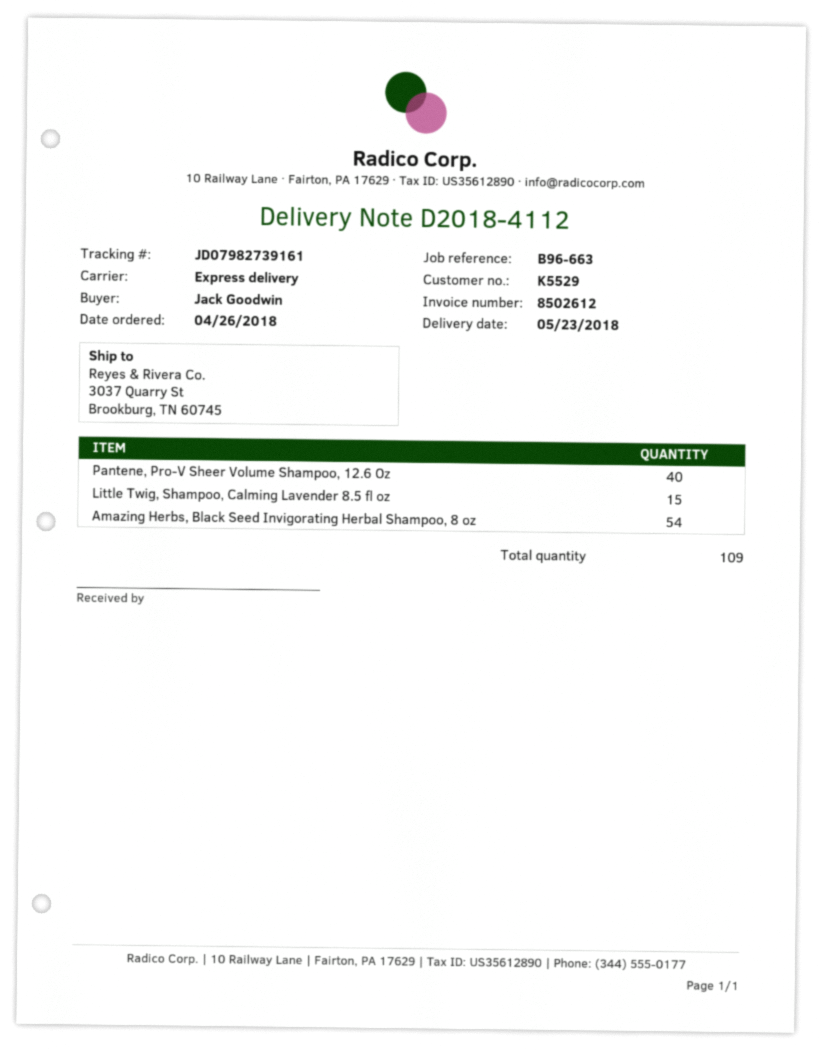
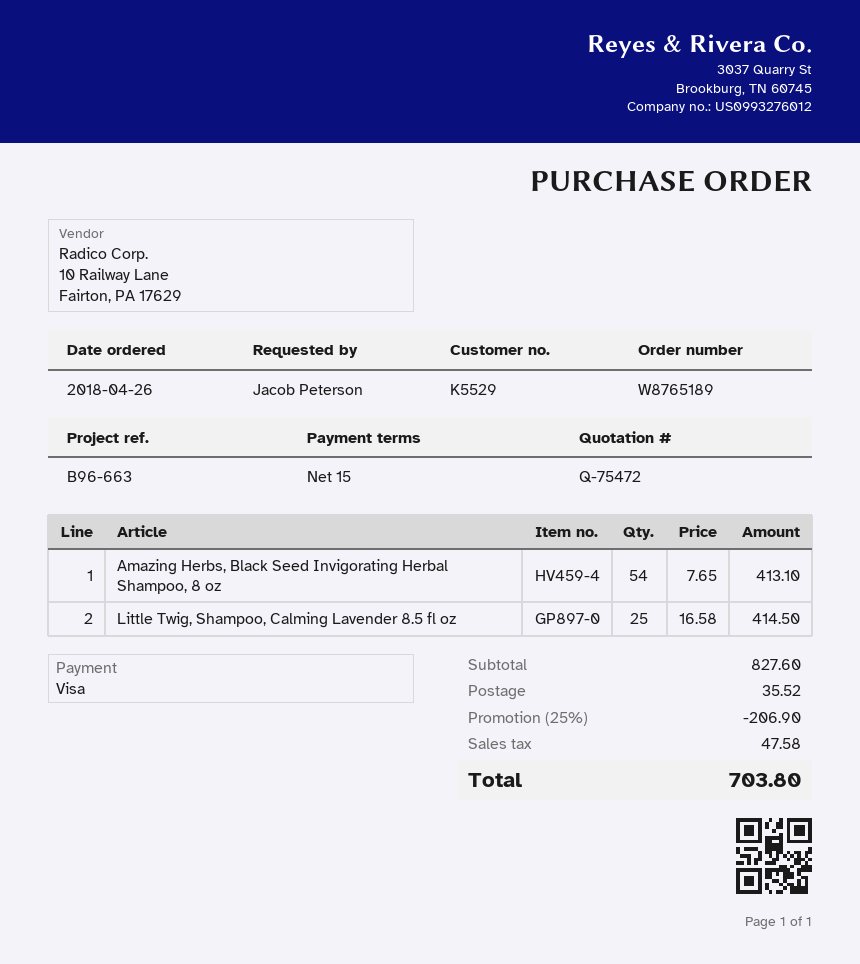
ordered by: Jack Goodwin -> Jacob Peterson
Pantene, Pro-V Sheer Volume Shampoo, 12.6 Oz: 40 -> none
Little Twig, Shampoo, Calming Lavender 8.5 fl oz: 15 -> 25

